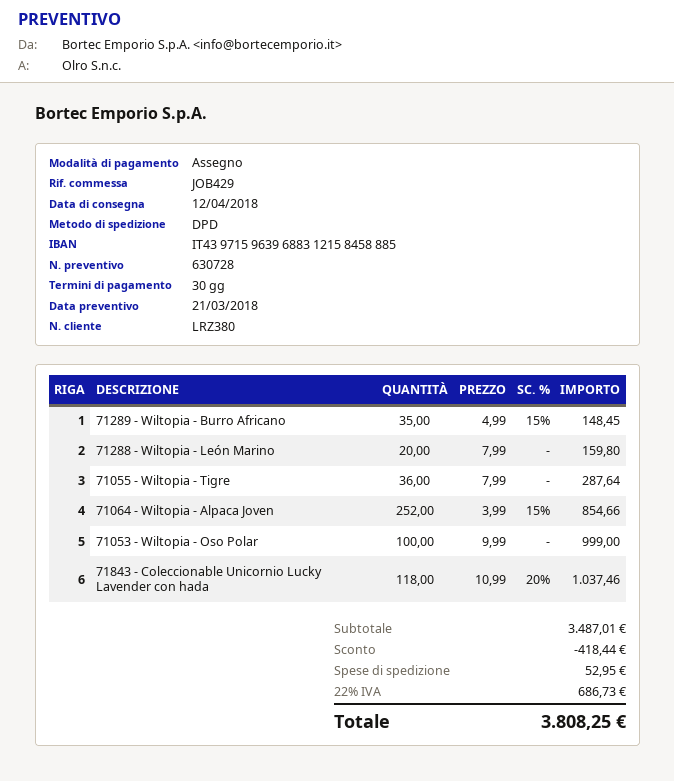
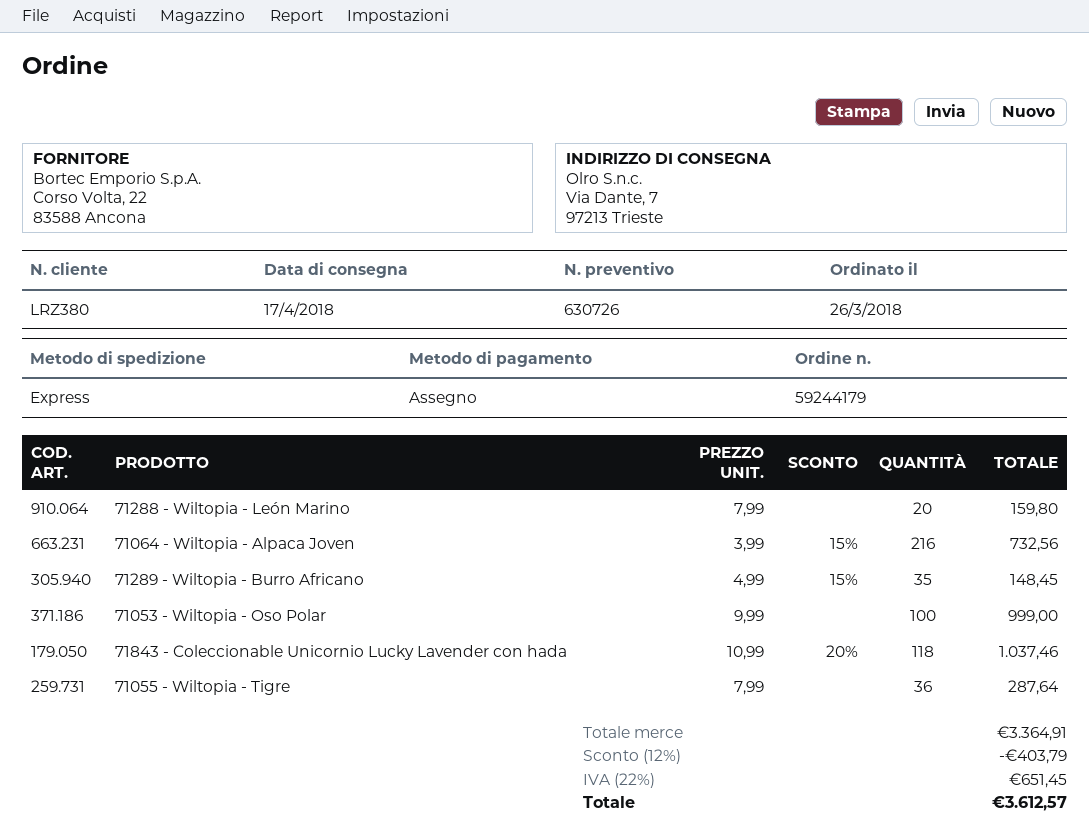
quote number: 630728 -> 630726
delivery date: 2018-04-12 -> 2018-04-17
shipping method: DPD -> express
71064 - Wiltopia - Alpaca Joven: 252 x 3.99 - 15% = 854.66 -> 216 x 3.99 - 15% = 732.56
subtotal: 3487.01 -> 3364.91
discount: 418.44 -> 403.79
shipping: 52.95 -> none
tax: 22% = 686.73 -> 22% = 651.45
total: 3808.25 -> 3612.57

